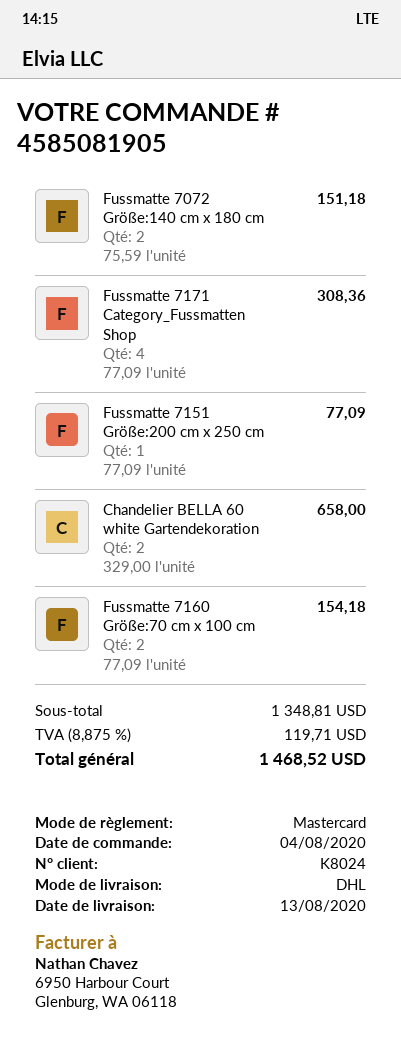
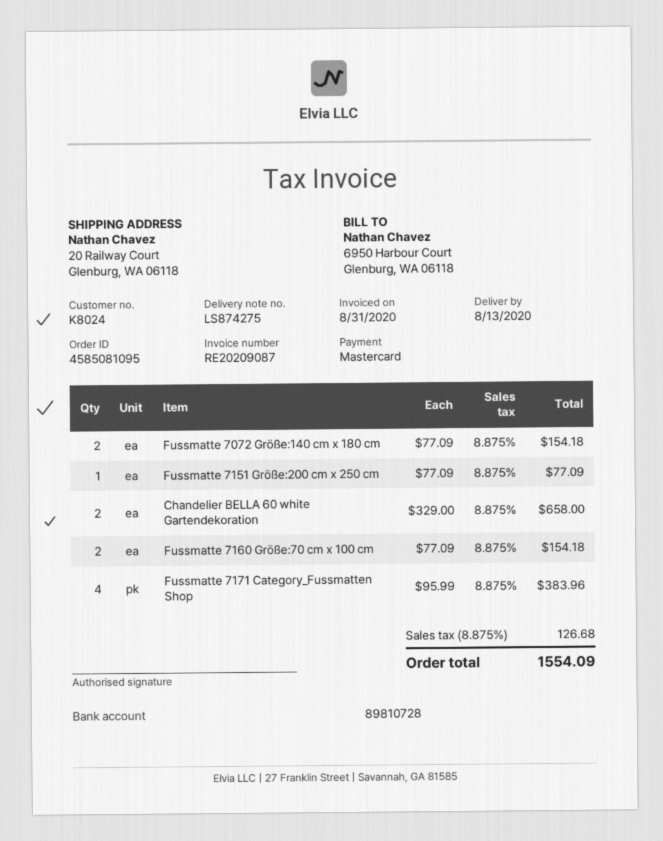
order number: 4585081905 -> 4585081095
Fussmatte 7072 Größe:140 cm x 180 cm: 2 x 75.59 = 151.18 -> 2 x 77.09 = 154.18
Fussmatte 7171 Category_Fussmatten Shop: 4 x 77.09 = 308.36 -> 4 x 95.99 = 383.96
tax: 8.875% = 119.71 -> 8.875% = 126.68
total: 1468.52 -> 1554.09

